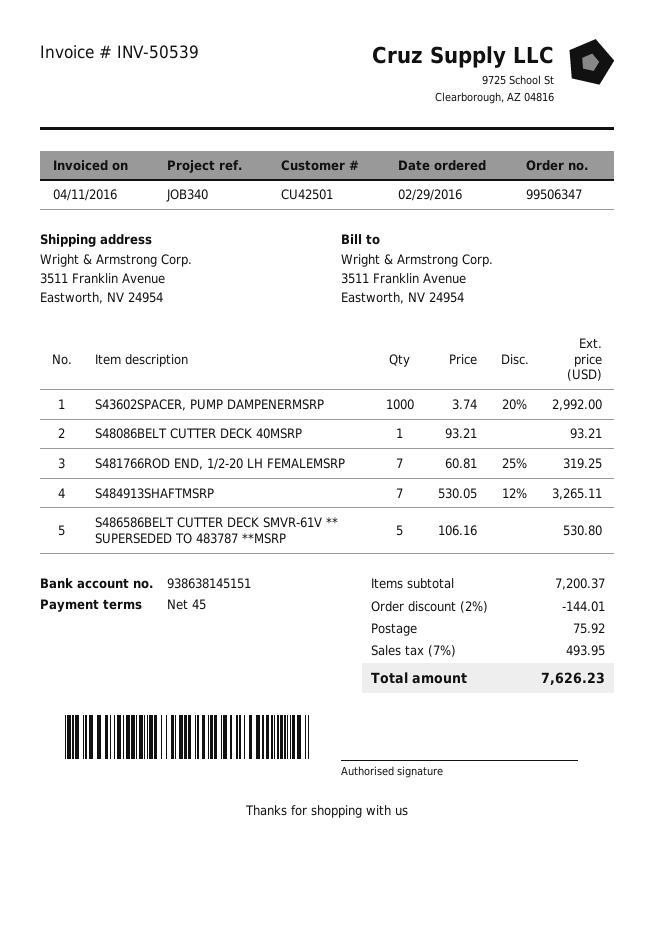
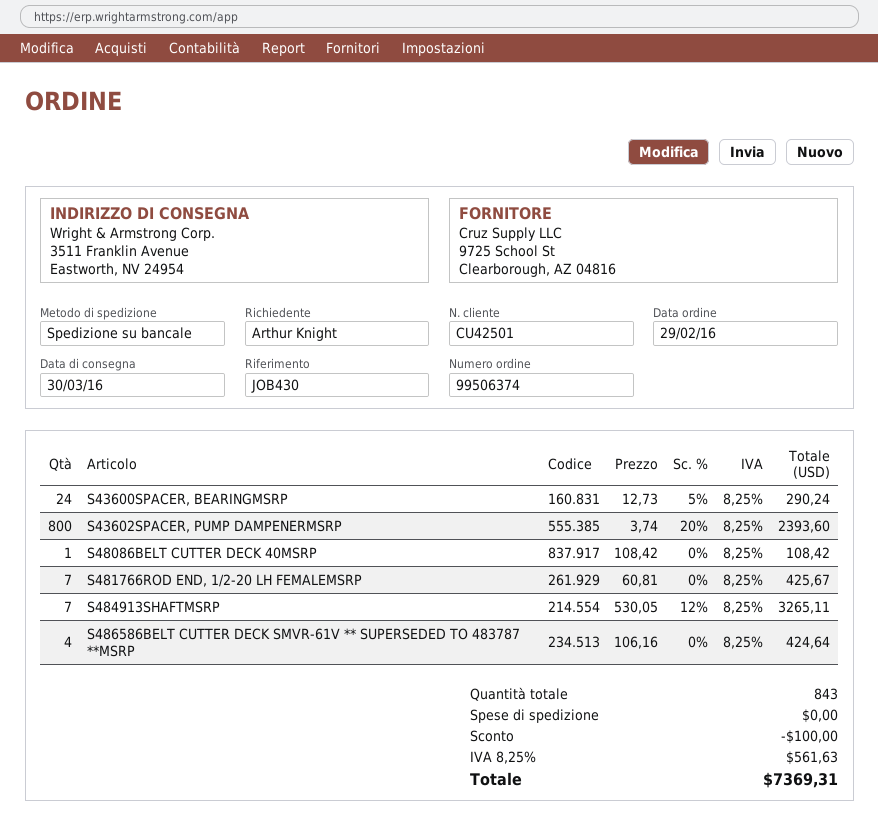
order number: 99506347 -> 99506374
reference: JOB340 -> JOB430
S43602SPACER, PUMP DAMPENERMSRP: 1000 x 3.74 - 20% = 2992.00 -> 800 x 3.74 - 20% = 2393.60
S48086BELT CUTTER DECK 40MSRP: 1 x 93.21 = 93.21 -> 1 x 108.42 = 108.42
S481766ROD END, 1/2-20 LH FEMALEMSRP: 7 x 60.81 - 25% = 319.25 -> 7 x 60.81 = 425.67
S486586BELT CUTTER DECK SMVR-61V ** SUPERSEDED TO 483787 **MSRP: 5 x 106.16 = 530.80 -> 4 x 106.16 = 424.64
S43600SPACER, BEARINGMSRP: none -> 24 x 12.73 - 5% = 290.24
discount: 144.01 -> 100.00
shipping: 75.92 -> 0.00
tax: 7% = 493.95 -> 8.25% = 561.63
total: 7626.23 -> 7369.31

